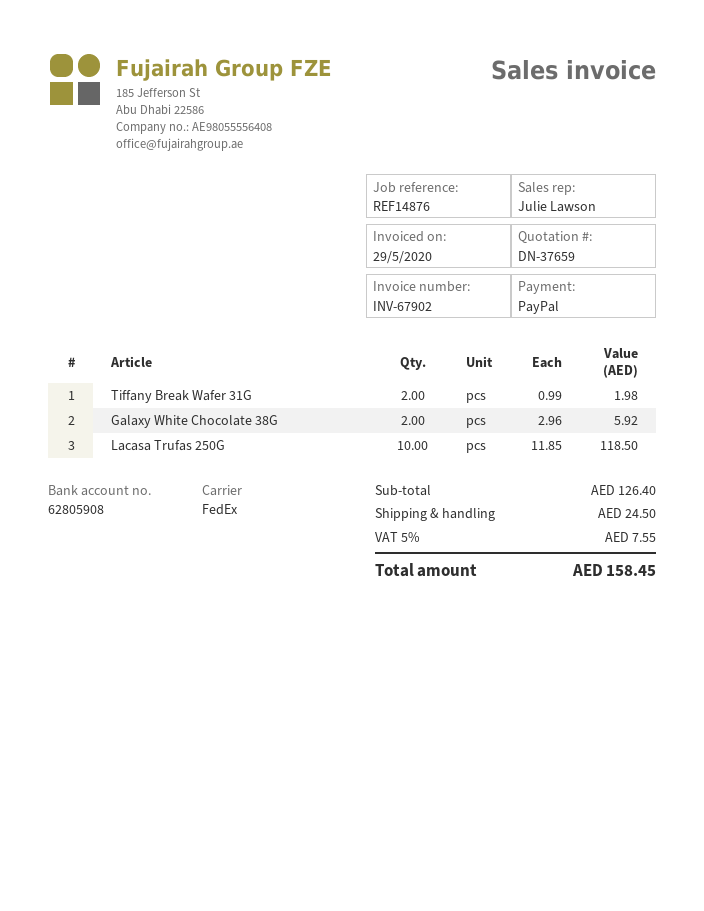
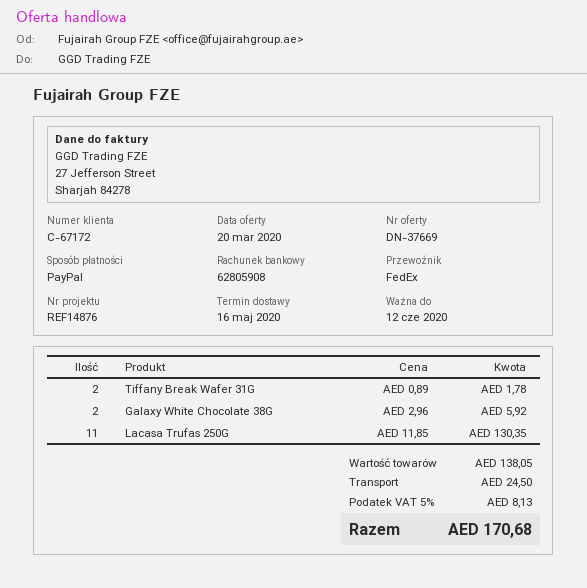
quote number: DN-37659 -> DN-37669
Tiffany Break Wafer 31G: 2 x 0.99 = 1.98 -> 2 x 0.89 = 1.78
Lacasa Trufas 250G: 10 x 11.85 = 118.50 -> 11 x 11.85 = 130.35
subtotal: 126.40 -> 138.05
tax: 5% = 7.55 -> 5% = 8.13
total: 158.45 -> 170.68

